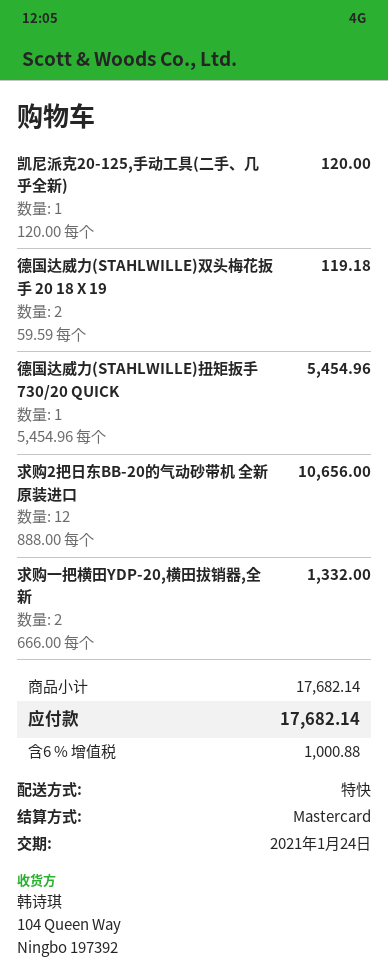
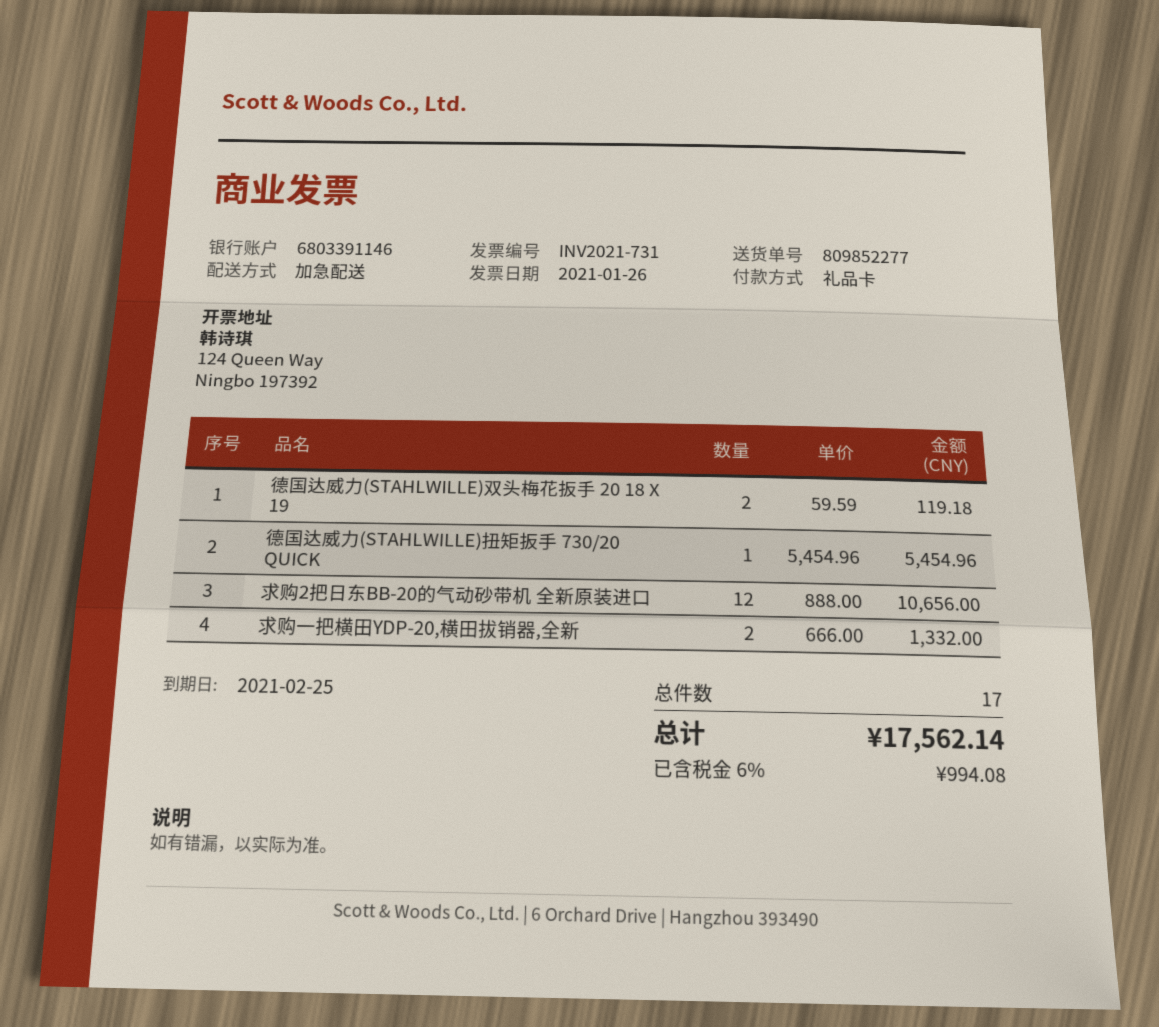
payment method: Mastercard -> gift card
凯尼派克20-125,手动工具(二手、几乎全新): 1 x 120.00 = 120.00 -> none
tax: 6% = 1000.88 -> 6% = 994.08
total: 17682.14 -> 17562.14

